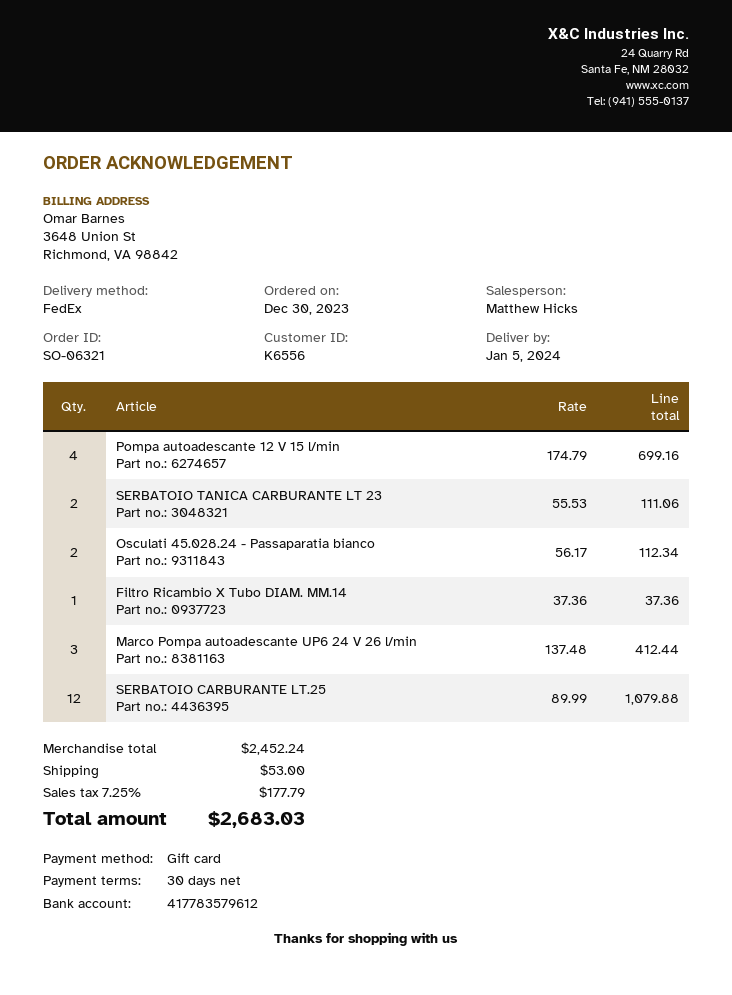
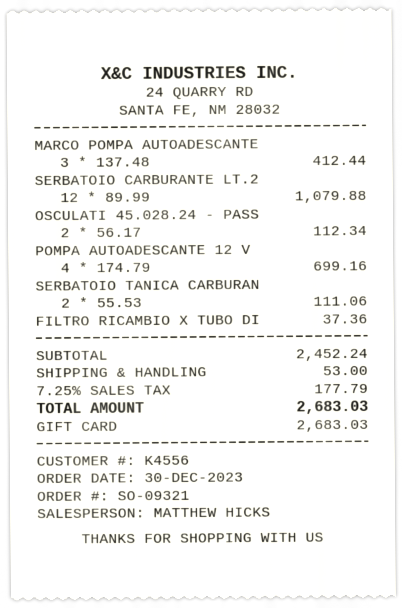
order number: SO-06321 -> SO-09321
customer number: K6556 -> K4556

